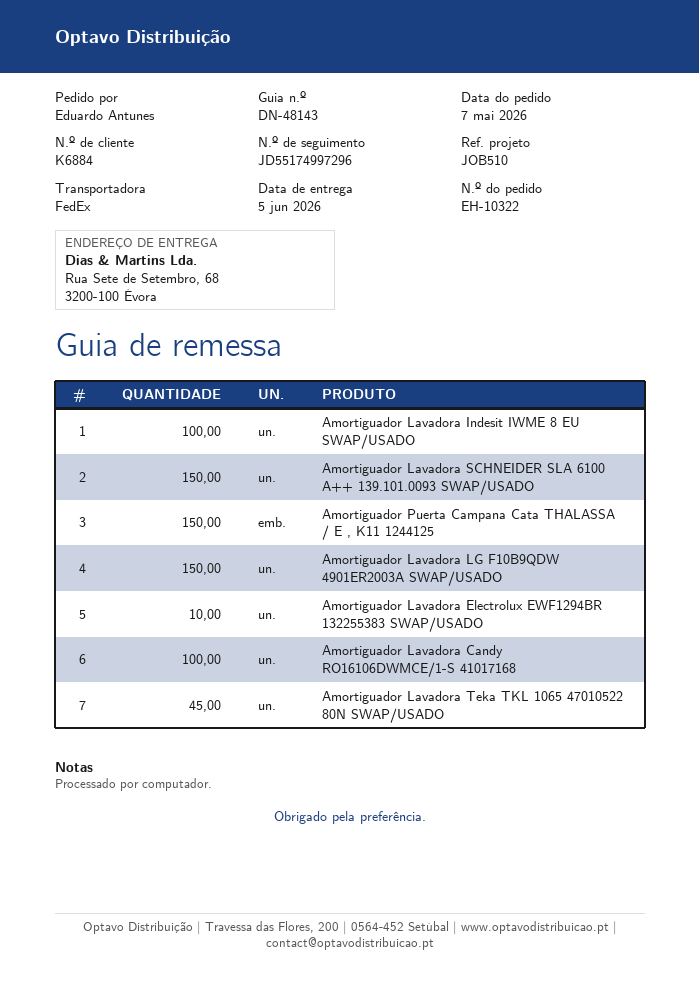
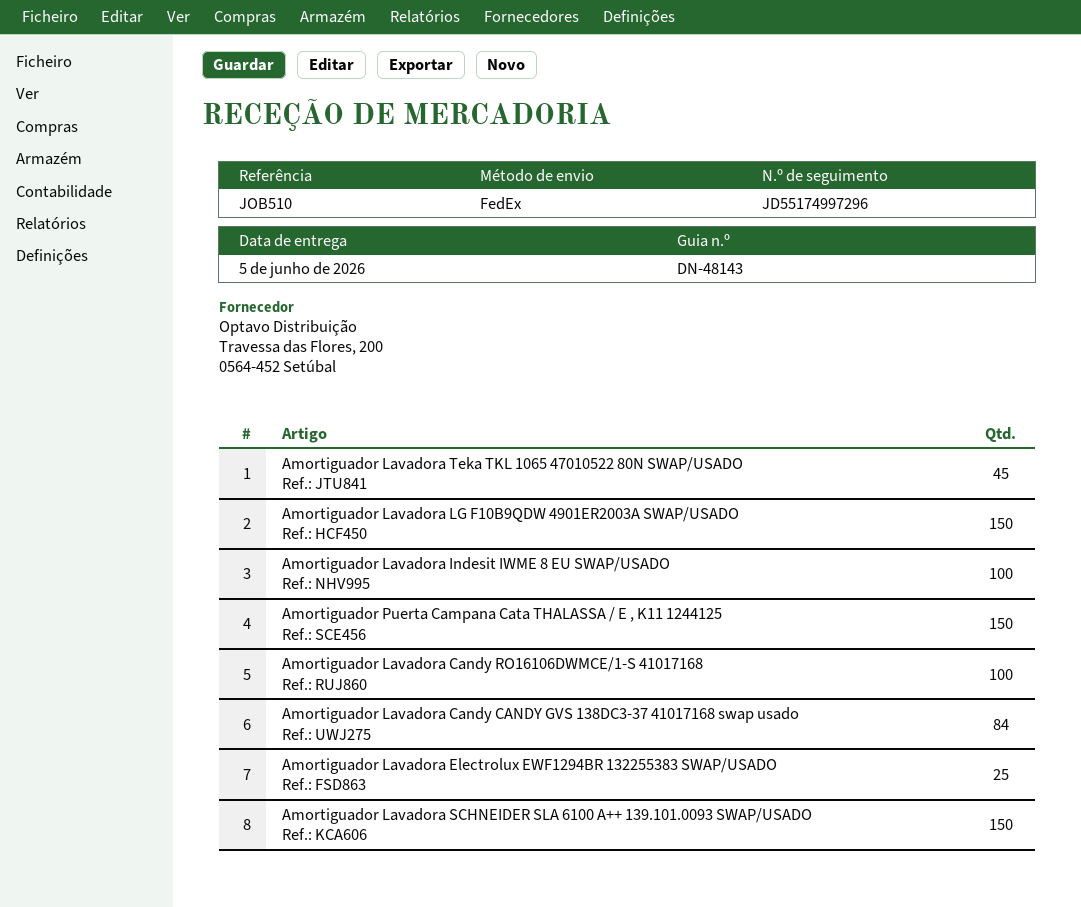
Amortiguador Lavadora Electrolux EWF1294BR 132255383 SWAP/USADO: 10 -> 25
Amortiguador Lavadora Candy CANDY GVS 138DC3-37 41017168 swap usado: none -> 84

